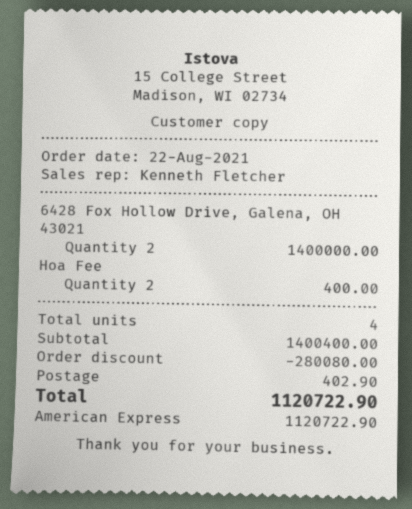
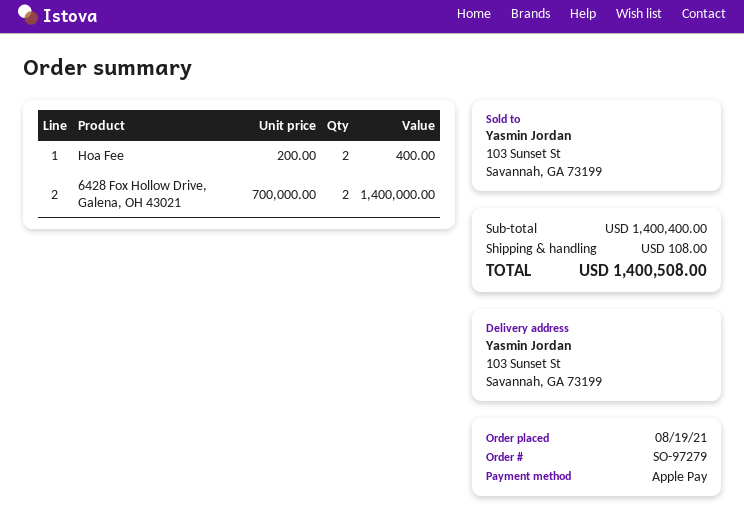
order date: 2021-08-22 -> 2021-08-19
payment method: American Express -> Apple Pay
discount: 280080.00 -> none
shipping: 402.90 -> 108.00
total: 1120722.90 -> 1400508.00

